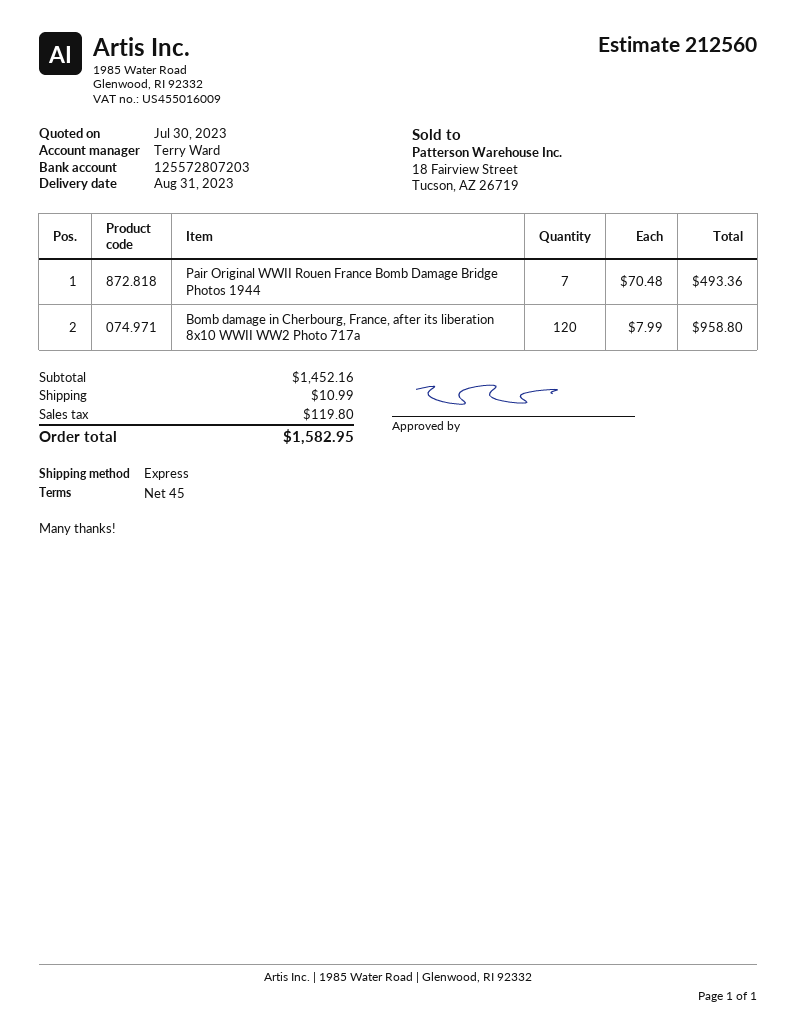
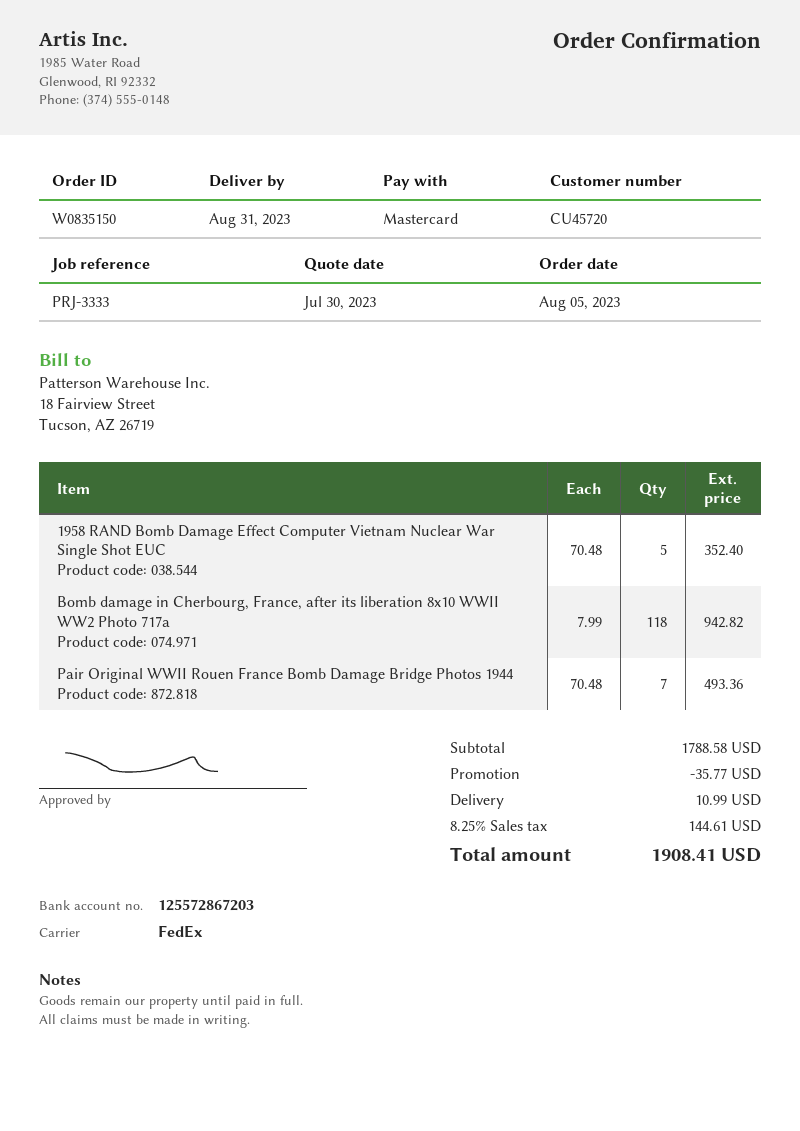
bank account: 125572807203 -> 125572867203
shipping method: express -> FedEx
Bomb damage in Cherbourg, France, after its liberation 8x10 WWII WW2 Photo 717a: 120 x 7.99 = 958.80 -> 118 x 7.99 = 942.82
1958 RAND Bomb Damage Effect Computer Vietnam Nuclear War Single Shot EUC: none -> 5 x 70.48 = 352.40
subtotal: 1452.16 -> 1788.58
discount: none -> 35.77
tax: 119.80 -> 144.61
total: 1582.95 -> 1908.41

